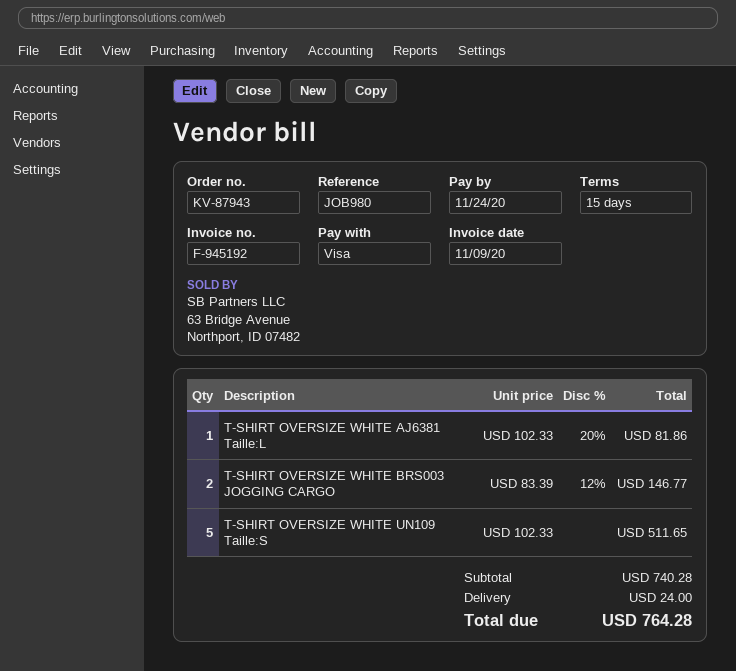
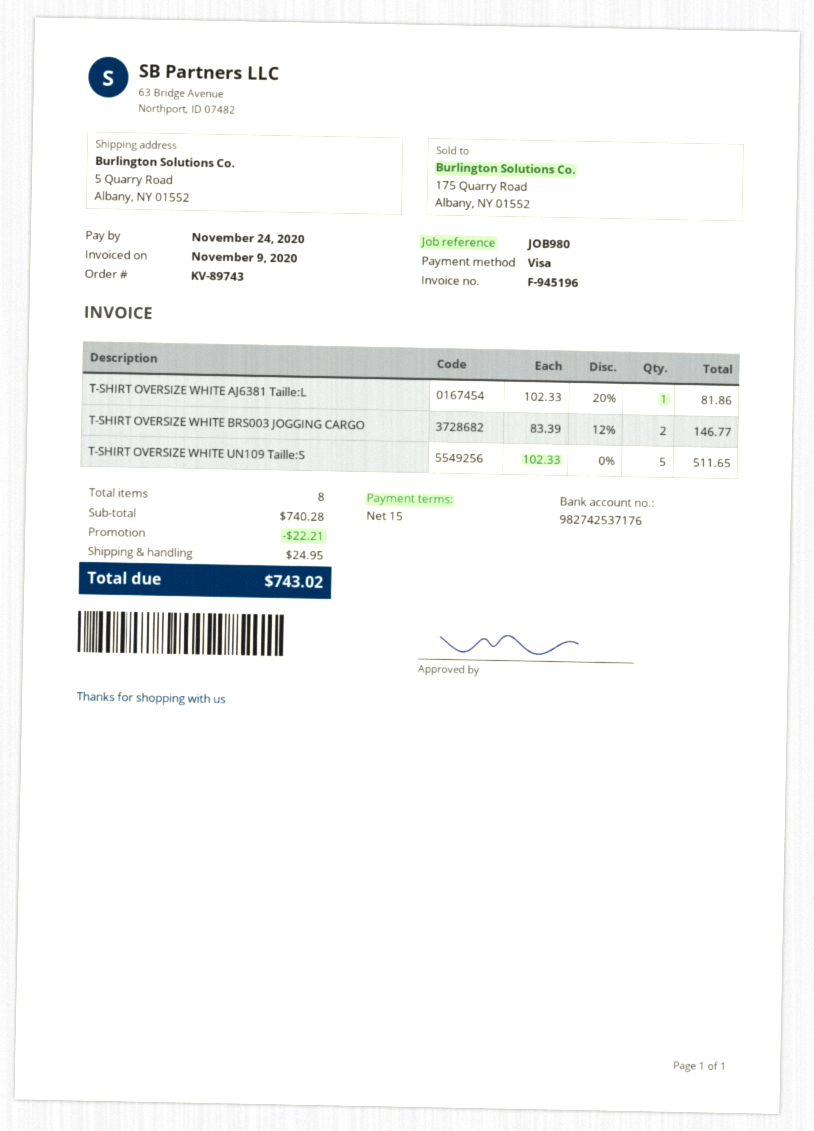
order number: KV-87943 -> KV-89743
invoice number: F-945192 -> F-945196
discount: none -> 22.21
shipping: 24.00 -> 24.95
total: 764.28 -> 743.02

